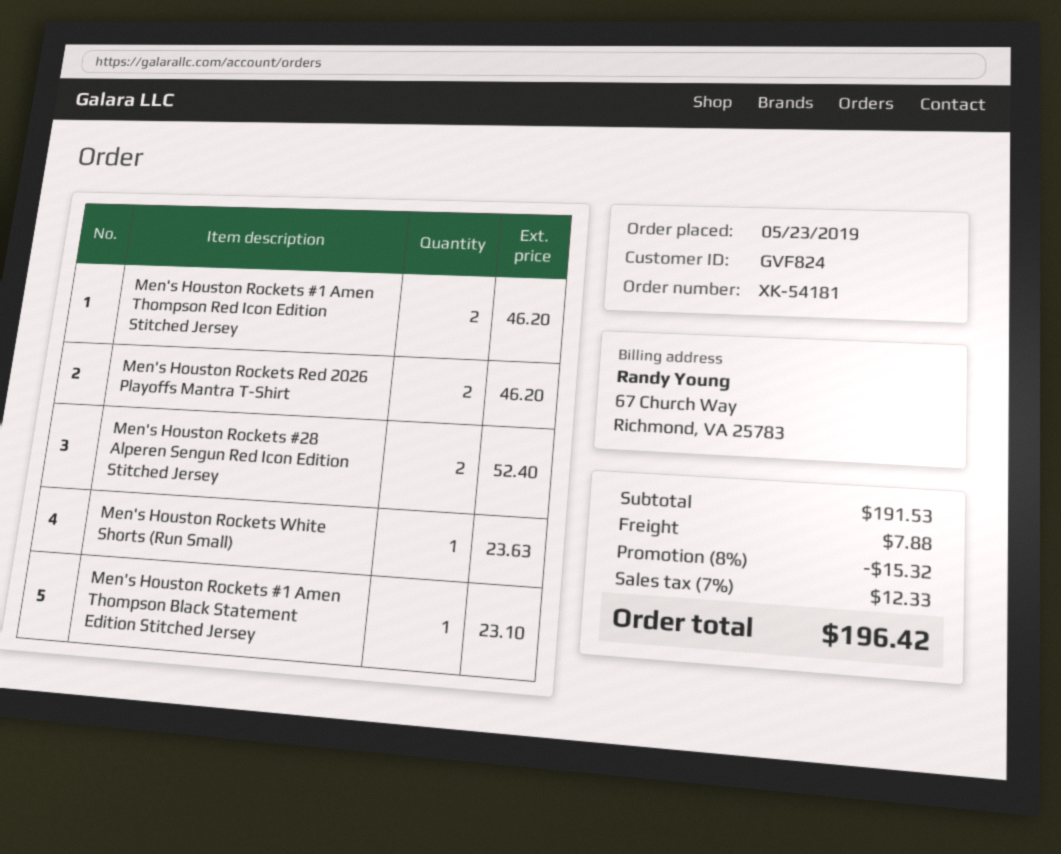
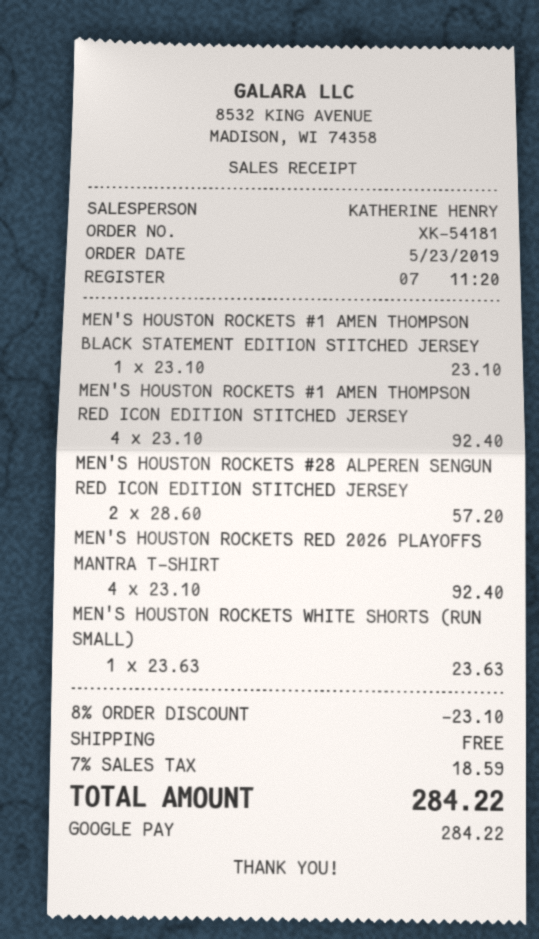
Men's Houston Rockets #1 Amen Thompson Red Icon Edition Stitched Jersey: 2 for 46.20 -> 4 for 92.40
Men's Houston Rockets Red 2026 Playoffs Mantra T-Shirt: 2 for 46.20 -> 4 for 92.40
Men's Houston Rockets #28 Alperen Sengun Red Icon Edition Stitched Jersey: 2 for 52.40 -> 2 for 57.20
discount: 8% = 15.32 -> 8% = 23.10
shipping: 7.88 -> 0.00
tax: 7% = 12.33 -> 7% = 18.59
total: 196.42 -> 284.22

